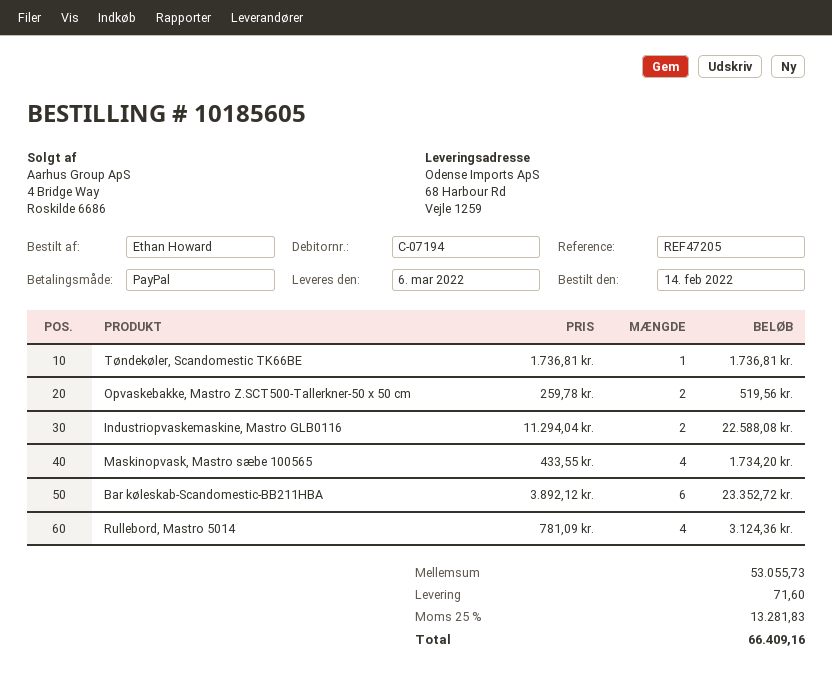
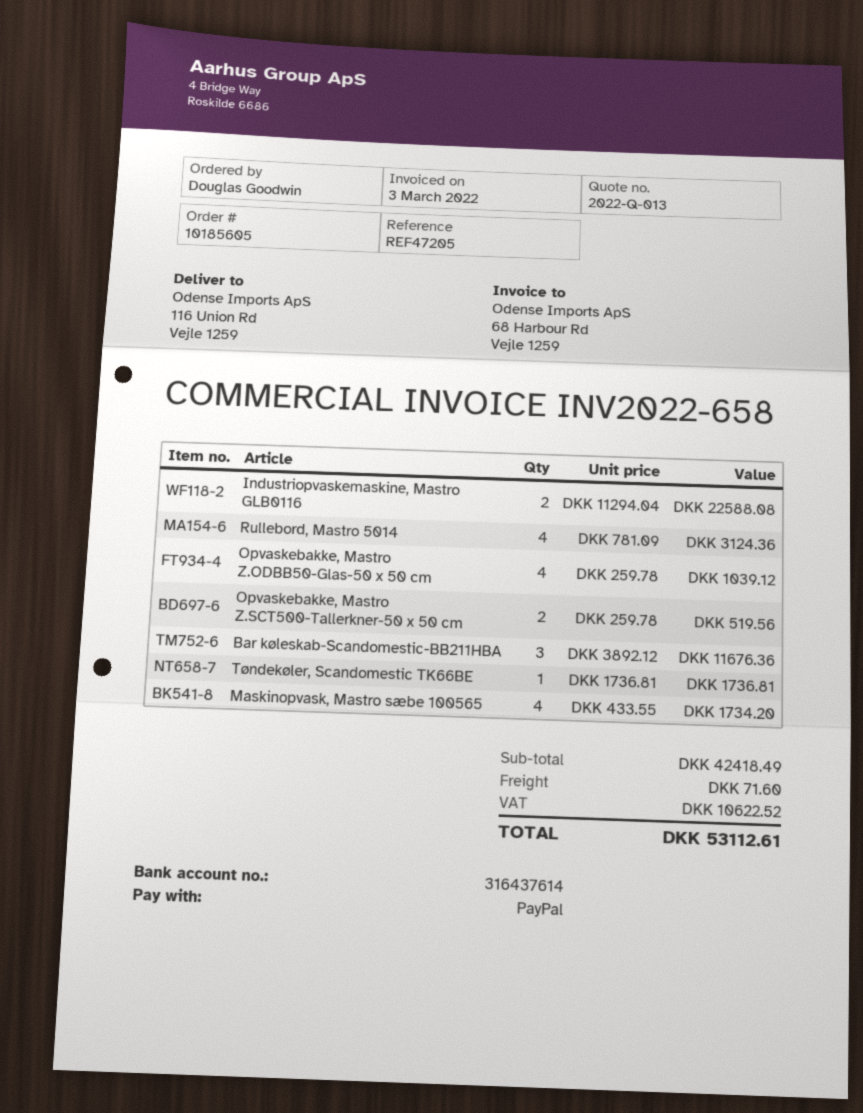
ordered by: Ethan Howard -> Douglas Goodwin
ship to: 68 Harbour Rd, Vejle 1259 -> 116 Union Rd, Vejle 1259
Bar køleskab-Scandomestic-BB211HBA: 6 x 3892.12 = 23352.72 -> 3 x 3892.12 = 11676.36
Opvaskebakke, Mastro Z.ODBB50-Glas-50 x 50 cm: none -> 4 x 259.78 = 1039.12
subtotal: 53055.73 -> 42418.49
tax: 13281.83 -> 10622.52
total: 66409.16 -> 53112.61

